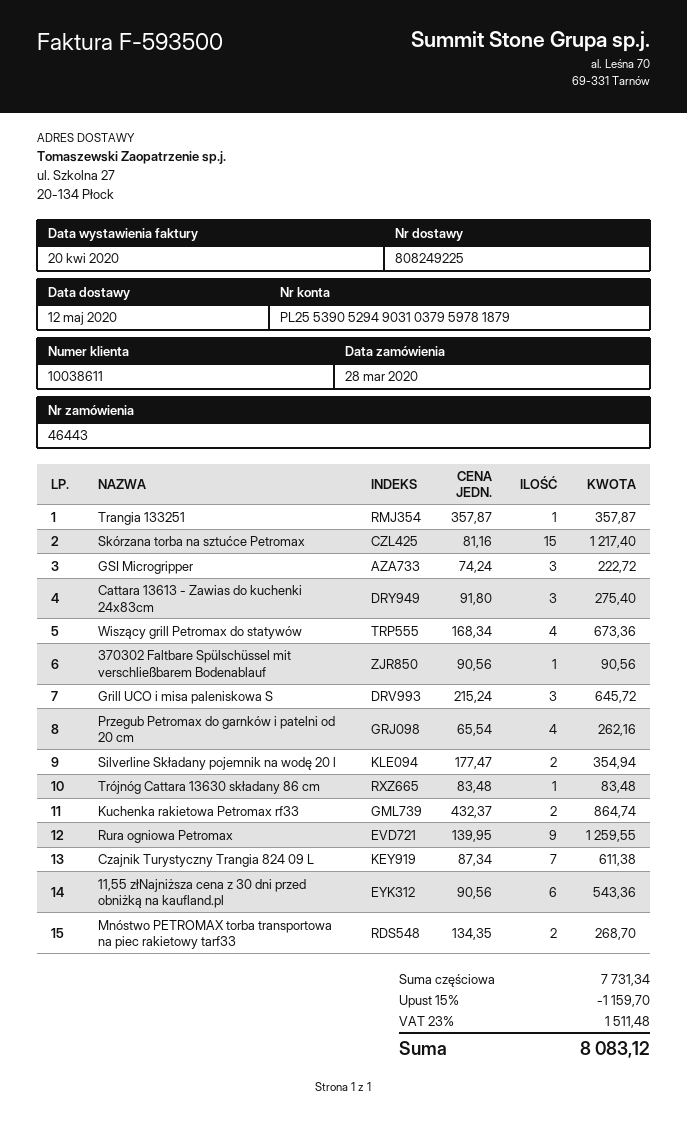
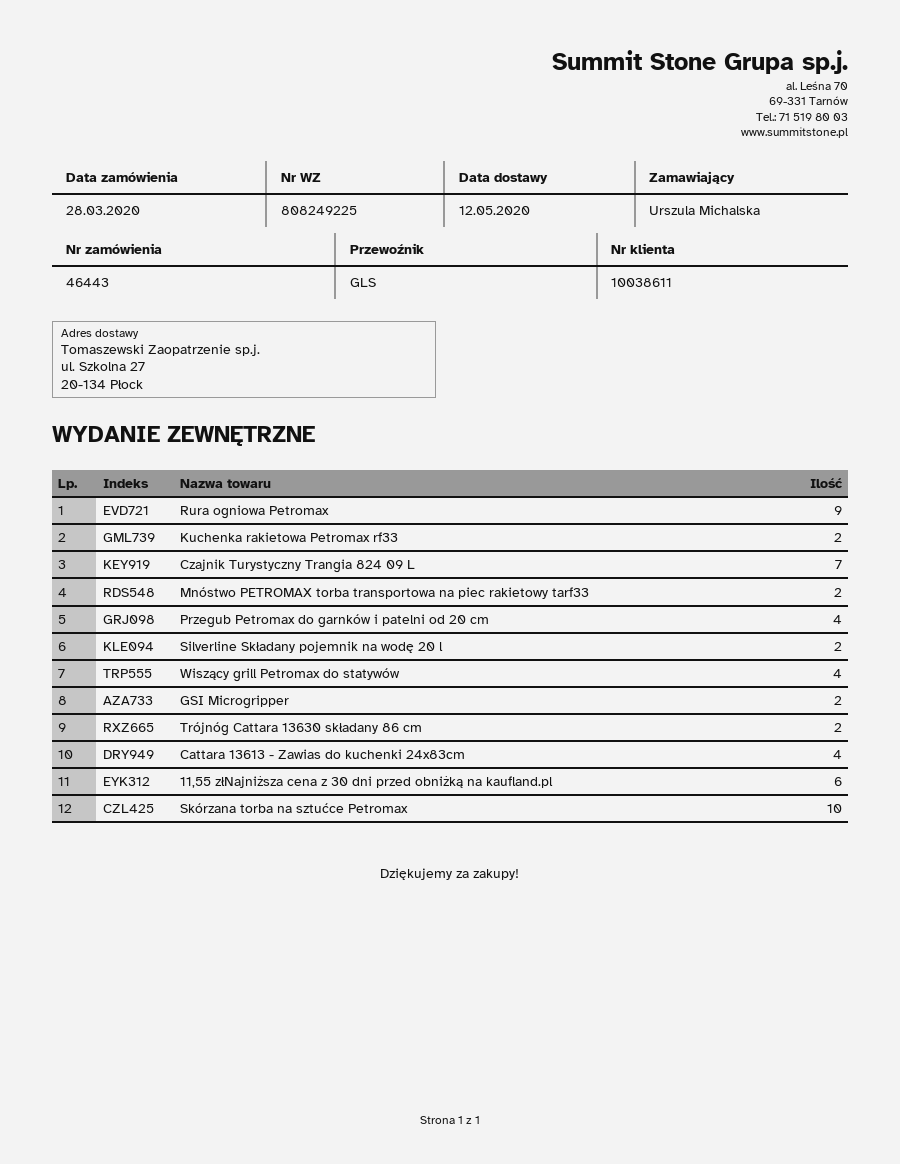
Trangia 133251: 1 -> none
Skórzana torba na sztućce Petromax: 15 -> 10
GSI Microgripper: 3 -> 2
Cattara 13613 - Zawias do kuchenki 24x83cm: 3 -> 4
370302 Faltbare Spülschüssel mit verschließbarem Bodenablauf: 1 -> none
Grill UCO i misa paleniskowa S: 3 -> none
Trójnóg Cattara 13630 składany 86 cm: 1 -> 2

